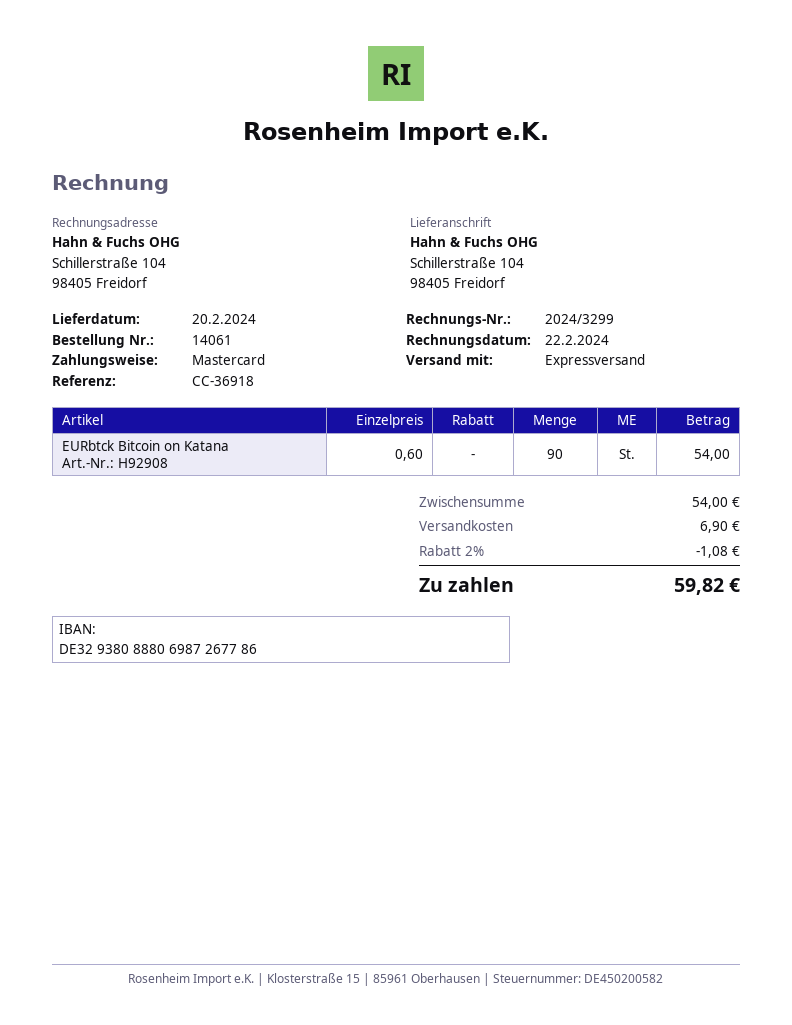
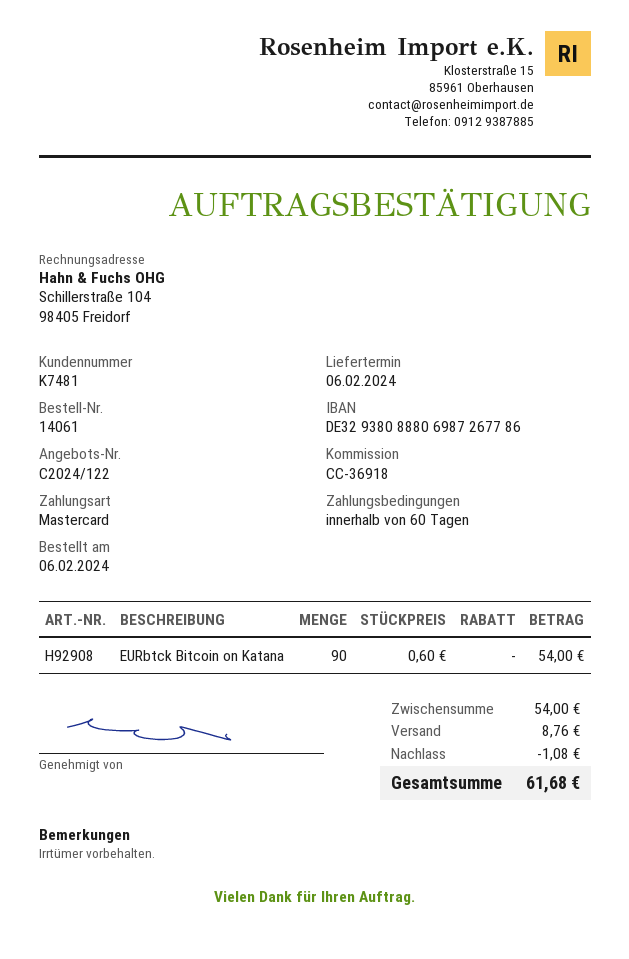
delivery date: 2024-02-20 -> 2024-02-06
shipping: 6.90 -> 8.76
total: 59.82 -> 61.68

